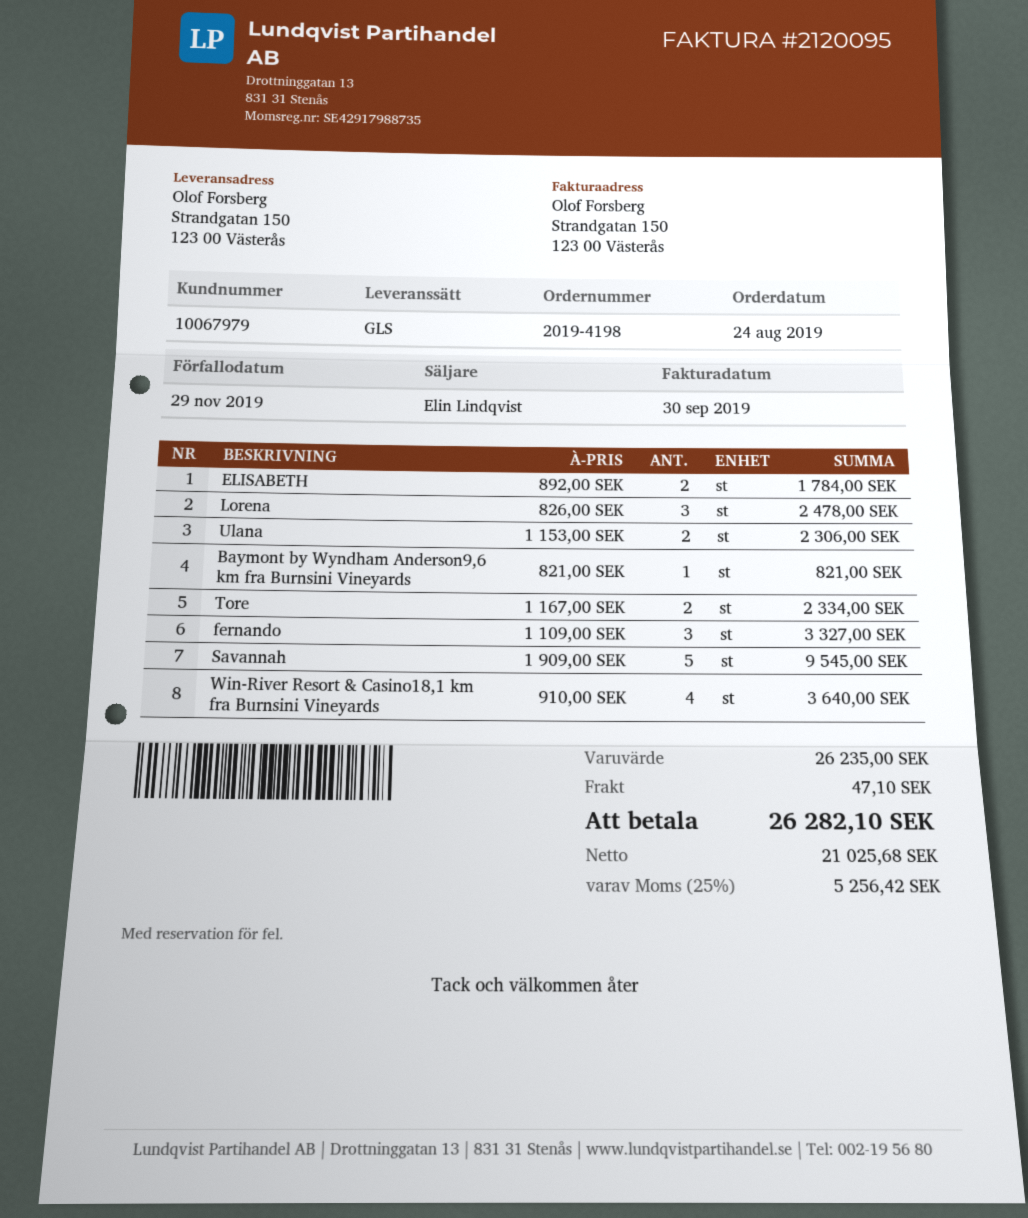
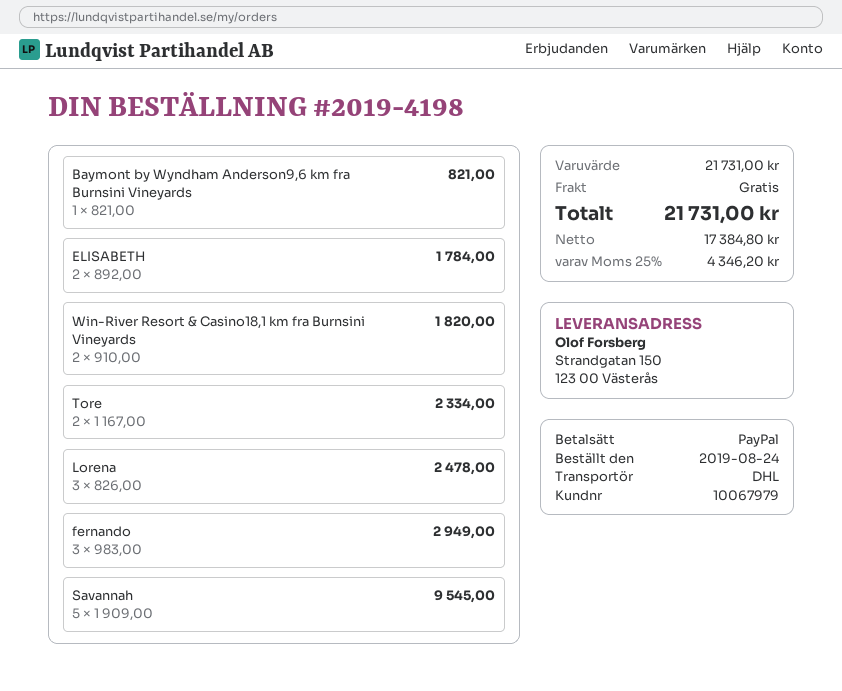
shipping method: GLS -> DHL
Ulana: 2 x 1153.00 = 2306.00 -> none
fernando: 3 x 1109.00 = 3327.00 -> 3 x 983.00 = 2949.00
Win-River Resort & Casino18,1 km fra Burnsini Vineyards: 4 x 910.00 = 3640.00 -> 2 x 910.00 = 1820.00
subtotal: 26235.00 -> 21731.00
shipping: 47.10 -> 0.00
net: 21025.68 -> 17384.80
tax: 25% = 5256.42 -> 25% = 4346.20
total: 26282.10 -> 21731.00

